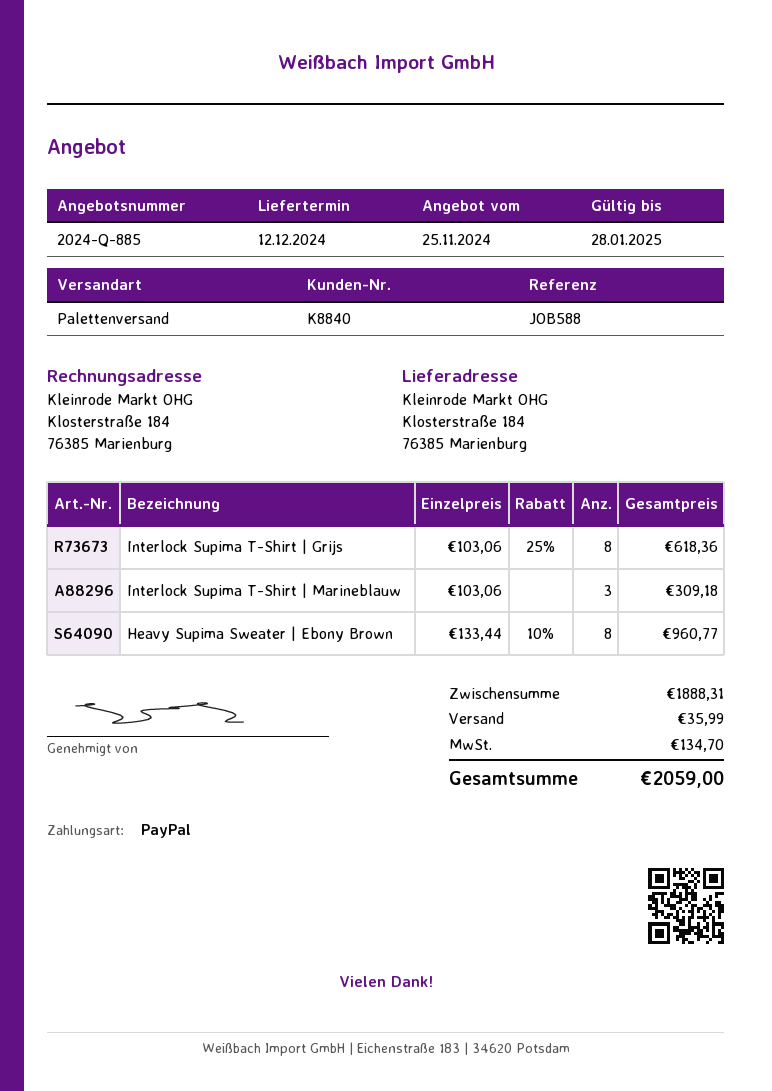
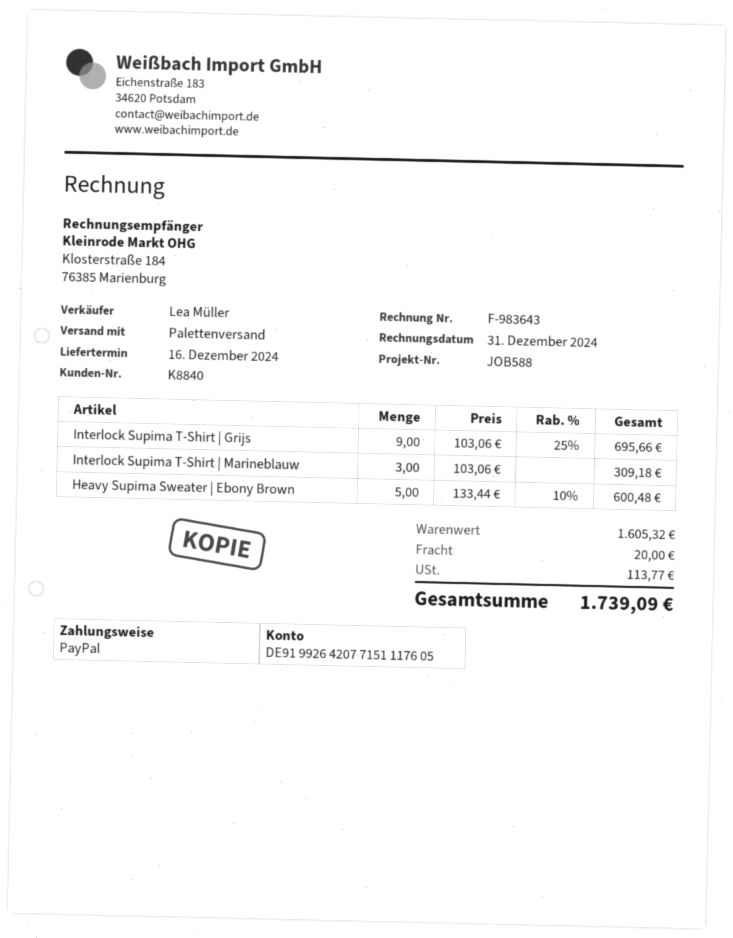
delivery date: 2024-12-12 -> 2024-12-16
Interlock Supima T-Shirt | Grijs: 8 x 103.06 - 25% = 618.36 -> 9 x 103.06 - 25% = 695.66
Heavy Supima Sweater | Ebony Brown: 8 x 133.44 - 10% = 960.77 -> 5 x 133.44 - 10% = 600.48
subtotal: 1888.31 -> 1605.32
shipping: 35.99 -> 20.00
tax: 134.70 -> 113.77
total: 2059.00 -> 1739.09

